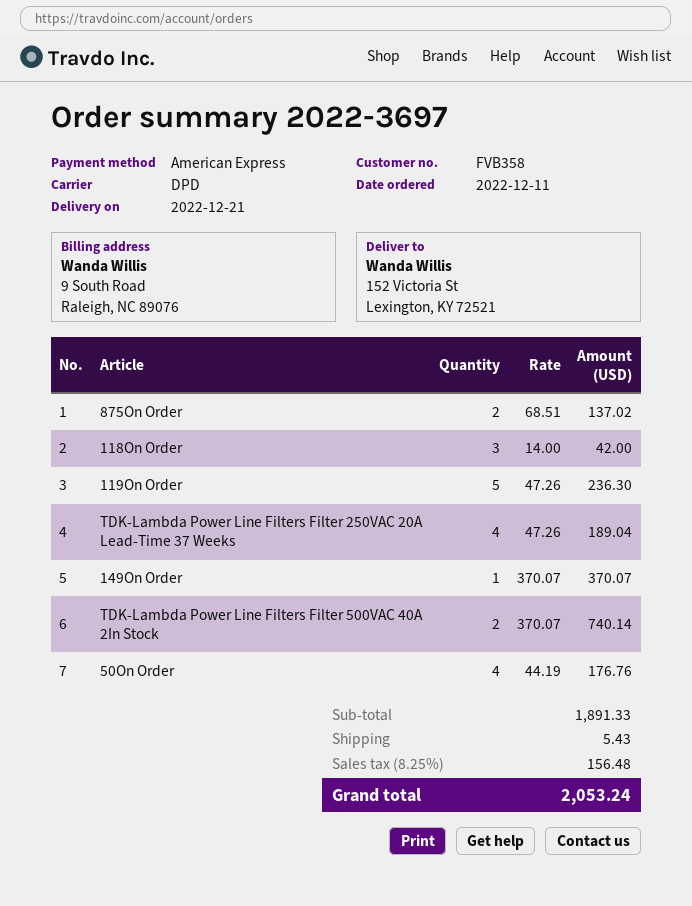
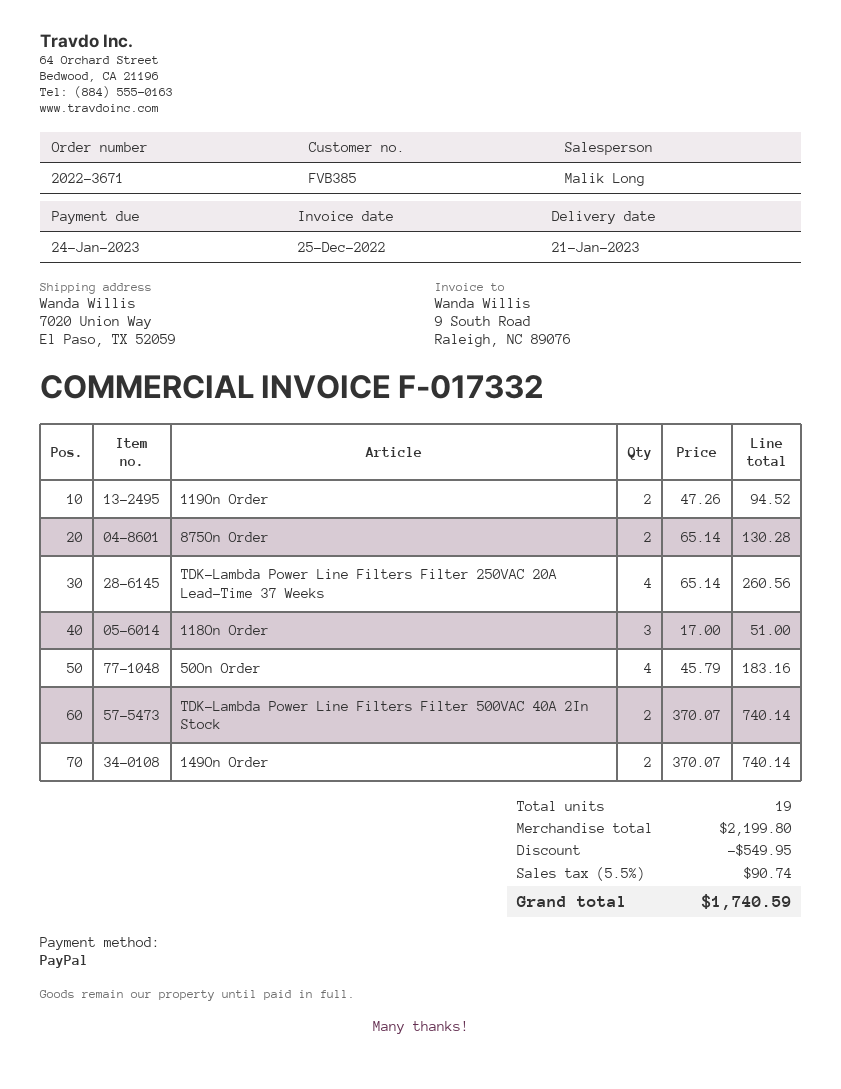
order number: 2022-3697 -> 2022-3671
delivery date: 2022-12-21 -> 2023-01-21
customer number: FVB358 -> FVB385
payment method: American Express -> PayPal
ship to: 152 Victoria St, Lexington, KY 72521 -> 7020 Union Way, El Paso, TX 52059
875On Order: 2 x 68.51 = 137.02 -> 2 x 65.14 = 130.28
118On Order: 3 x 14.00 = 42.00 -> 3 x 17.00 = 51.00
119On Order: 5 x 47.26 = 236.30 -> 2 x 47.26 = 94.52
TDK-Lambda Power Line Filters Filter 250VAC 20A Lead-Time 37 Weeks: 4 x 47.26 = 189.04 -> 4 x 65.14 = 260.56
149On Order: 1 x 370.07 = 370.07 -> 2 x 370.07 = 740.14
50On Order: 4 x 44.19 = 176.76 -> 4 x 45.79 = 183.16
subtotal: 1891.33 -> 2199.80
discount: none -> 549.95
shipping: 5.43 -> none
tax: 8.25% = 156.48 -> 5.5% = 90.74
total: 2053.24 -> 1740.59

